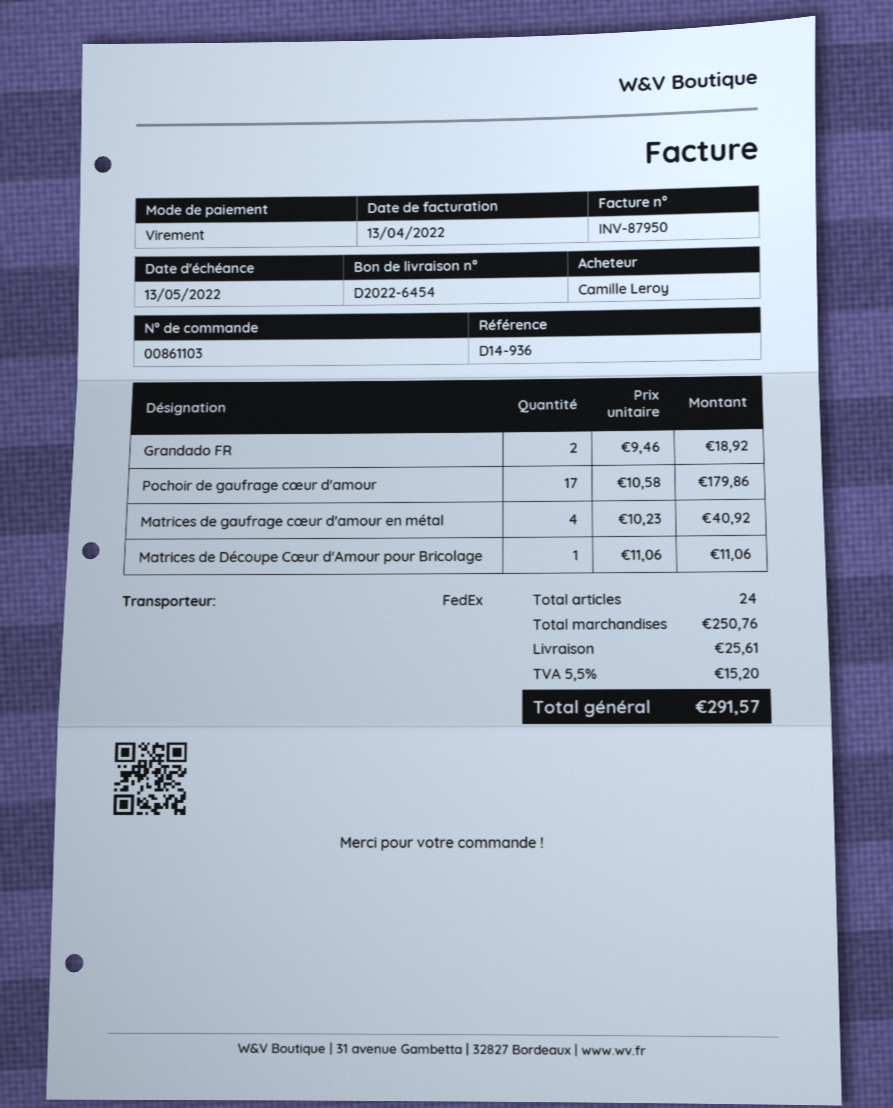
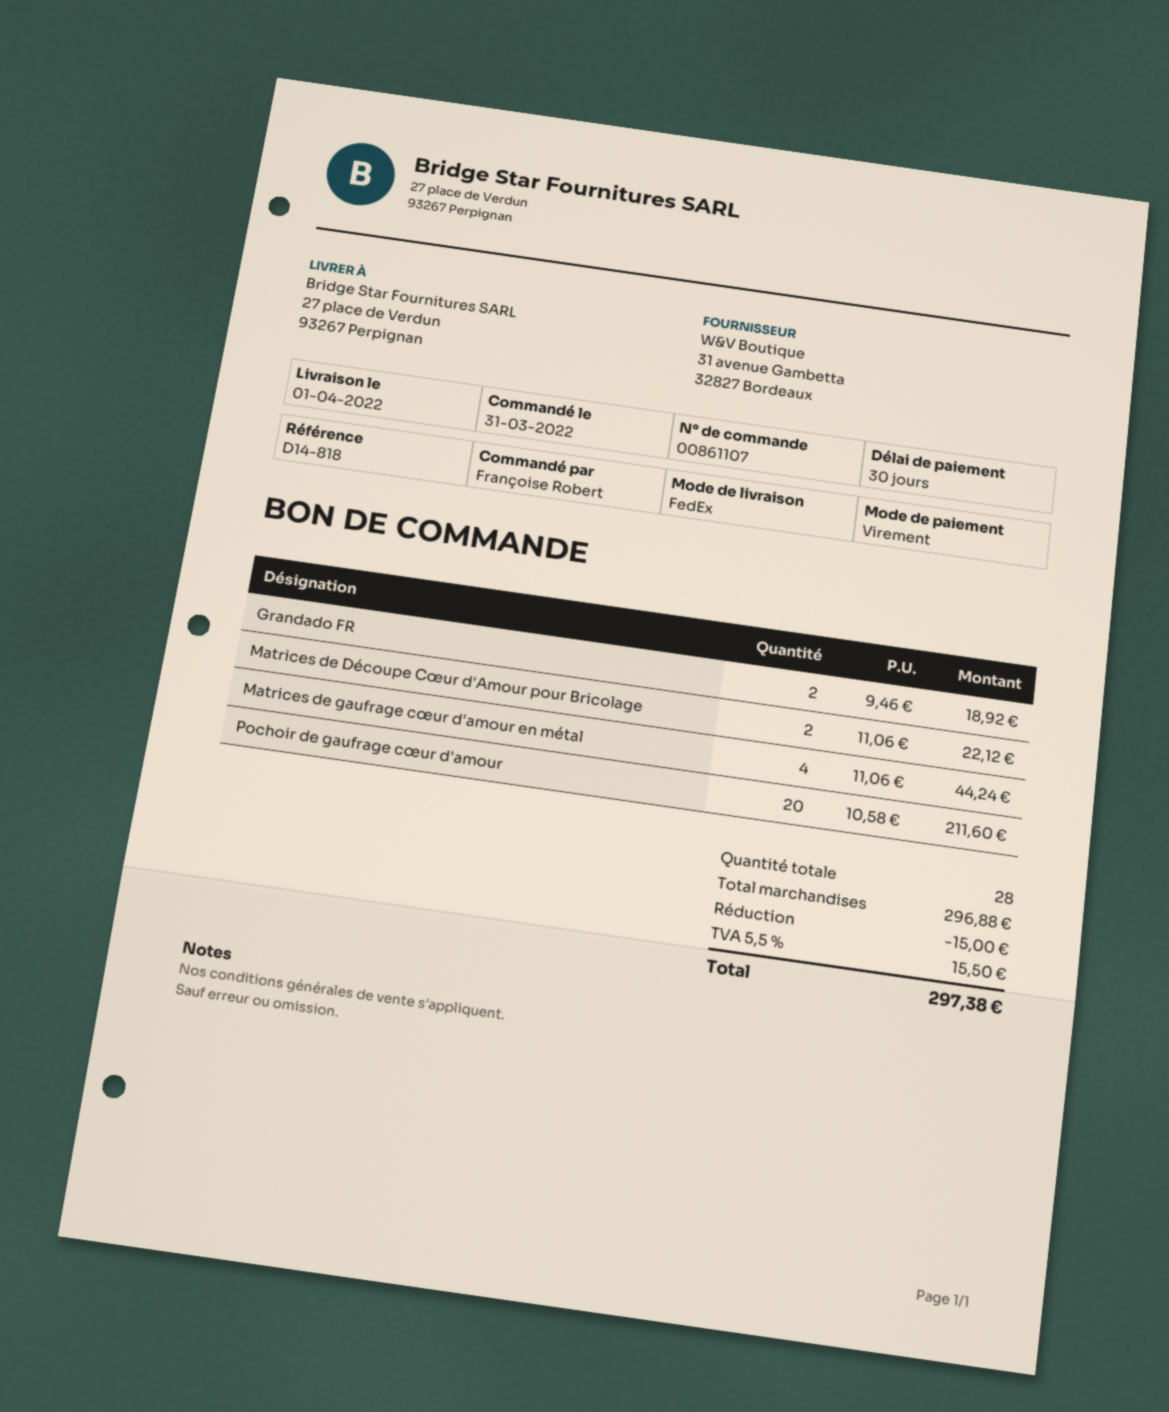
order number: 00861103 -> 00861107
reference: D14-936 -> D14-818
ordered by: Camille Leroy -> Françoise Robert
Pochoir de gaufrage cœur d'amour: 17 x 10.58 = 179.86 -> 20 x 10.58 = 211.60
Matrices de gaufrage cœur d'amour en métal: 4 x 10.23 = 40.92 -> 4 x 11.06 = 44.24
Matrices de Découpe Cœur d'Amour pour Bricolage: 1 x 11.06 = 11.06 -> 2 x 11.06 = 22.12
total quantity: 24 -> 28
subtotal: 250.76 -> 296.88
discount: none -> 15.00
shipping: 25.61 -> none
tax: 5.5% = 15.20 -> 5.5% = 15.50
total: 291.57 -> 297.38

